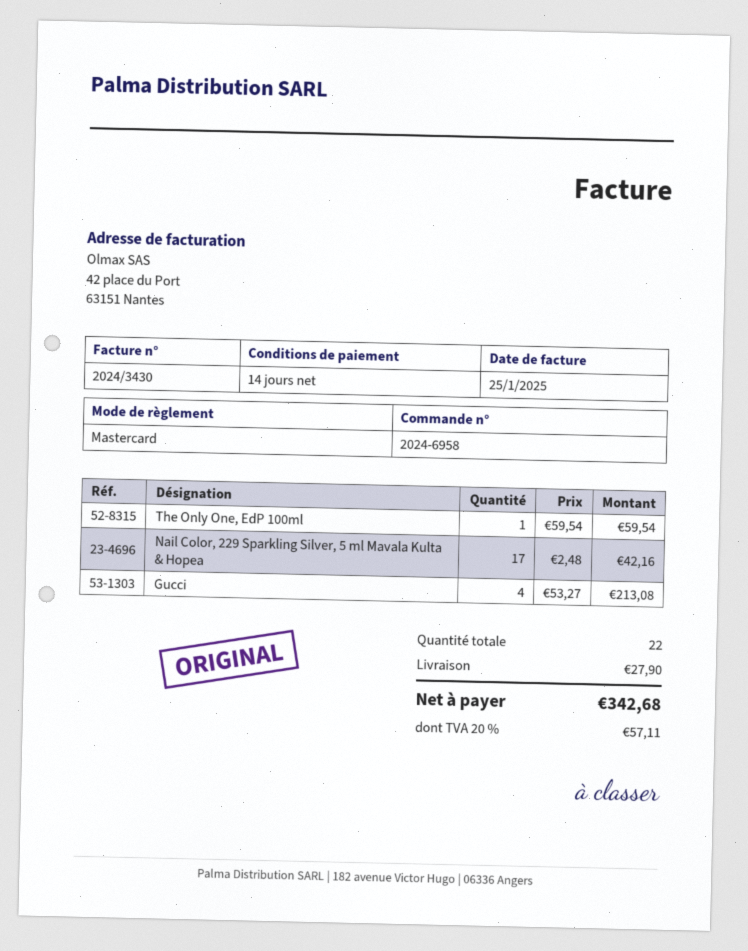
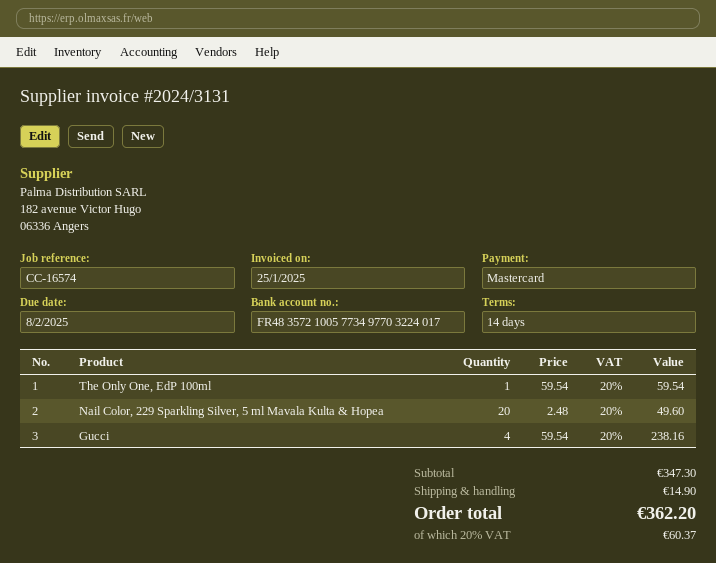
invoice number: 2024/3430 -> 2024/3131
Nail Color, 229 Sparkling Silver, 5 ml Mavala Kulta & Hopea: 17 x 2.48 = 42.16 -> 20 x 2.48 = 49.60
Gucci: 4 x 53.27 = 213.08 -> 4 x 59.54 = 238.16
shipping: 27.90 -> 14.90
tax: 20% = 57.11 -> 20% = 60.37
total: 342.68 -> 362.20

